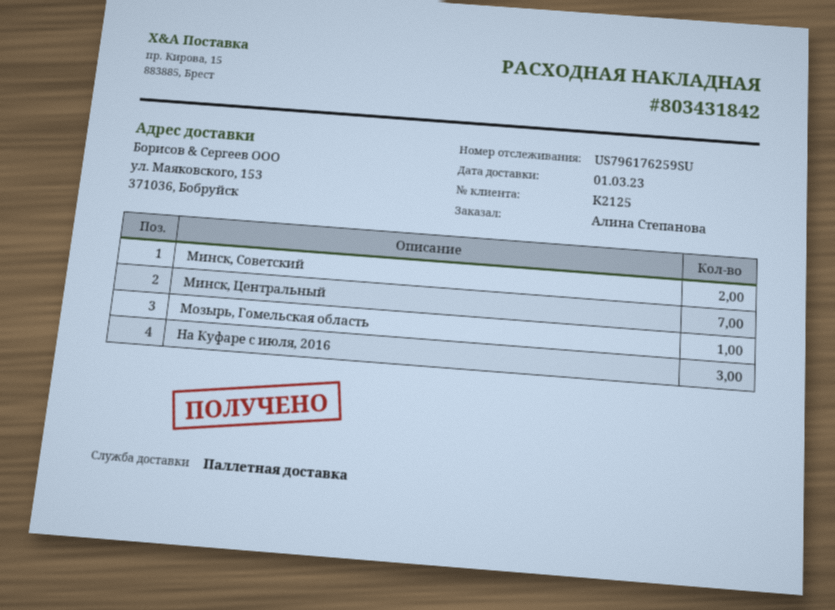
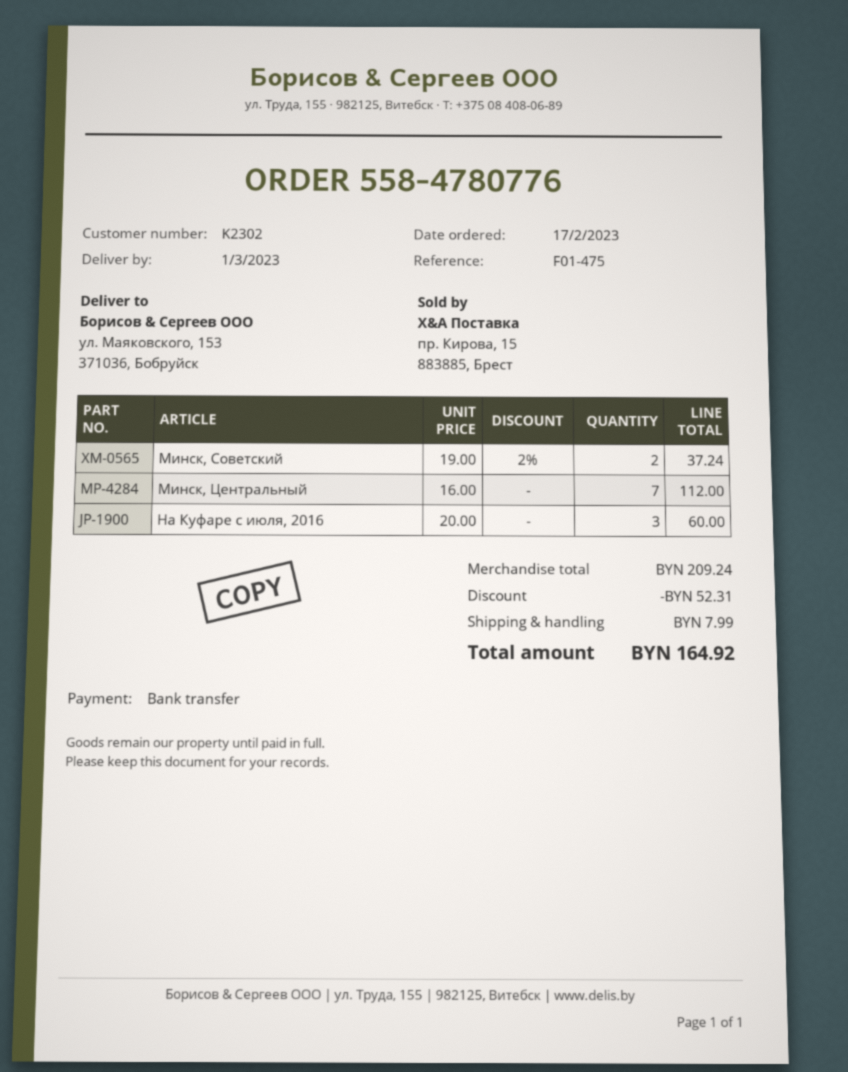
customer number: K2125 -> K2302
Мозырь, Гомельская область: 1 -> none

